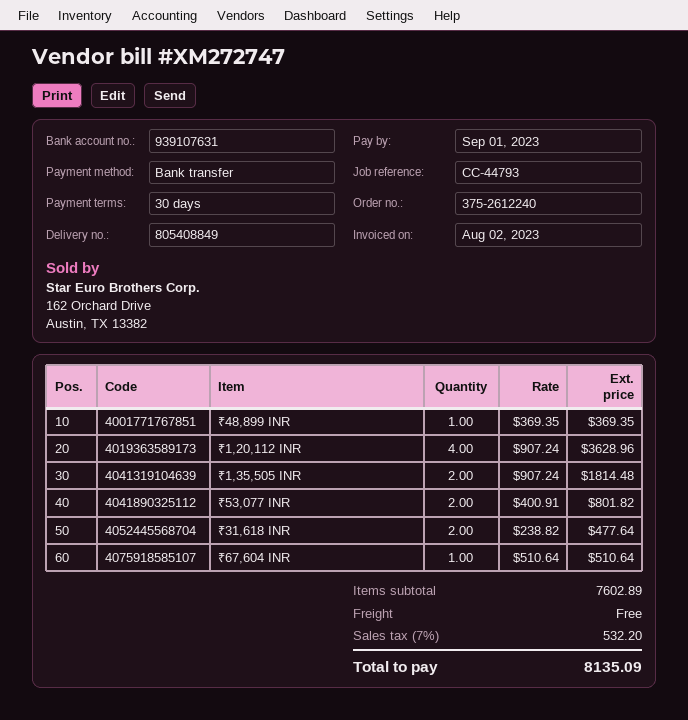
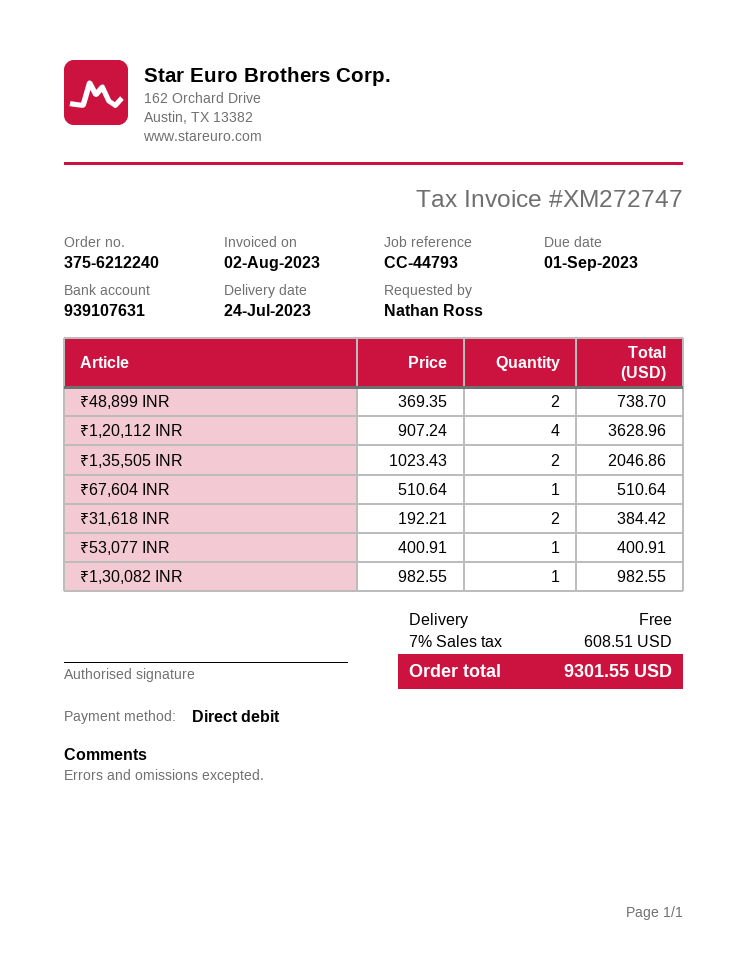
order number: 375-2612240 -> 375-6212240
payment method: bank transfer -> direct debit
₹48,899 INR: 1 x 369.35 = 369.35 -> 2 x 369.35 = 738.70
₹1,35,505 INR: 2 x 907.24 = 1814.48 -> 2 x 1023.43 = 2046.86
₹53,077 INR: 2 x 400.91 = 801.82 -> 1 x 400.91 = 400.91
₹31,618 INR: 2 x 238.82 = 477.64 -> 2 x 192.21 = 384.42
₹1,30,082 INR: none -> 1 x 982.55 = 982.55
tax: 7% = 532.20 -> 7% = 608.51
total: 8135.09 -> 9301.55

